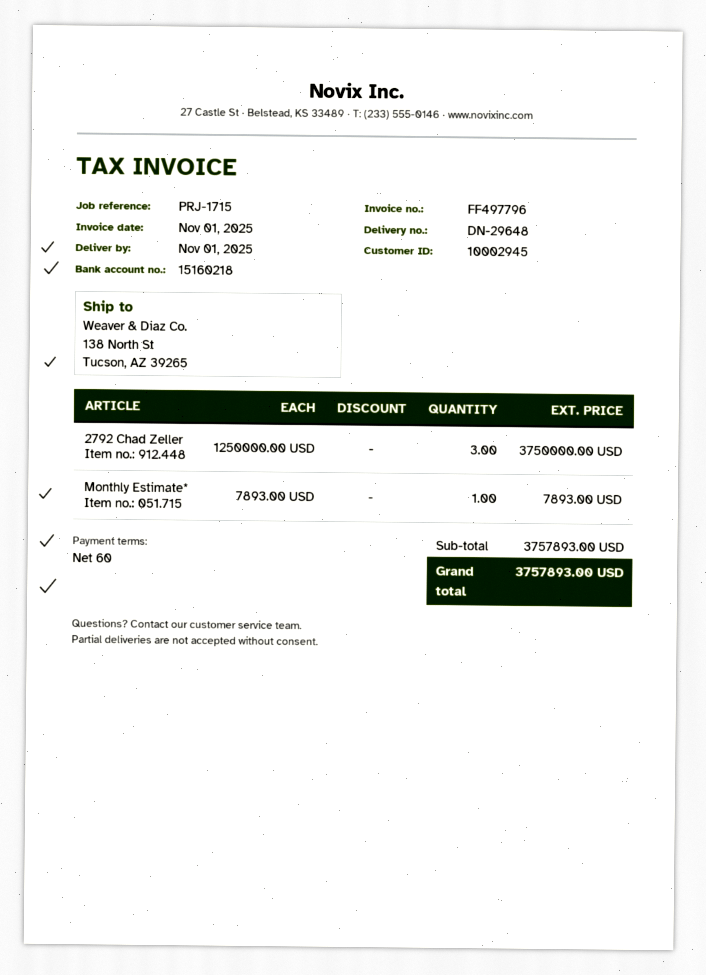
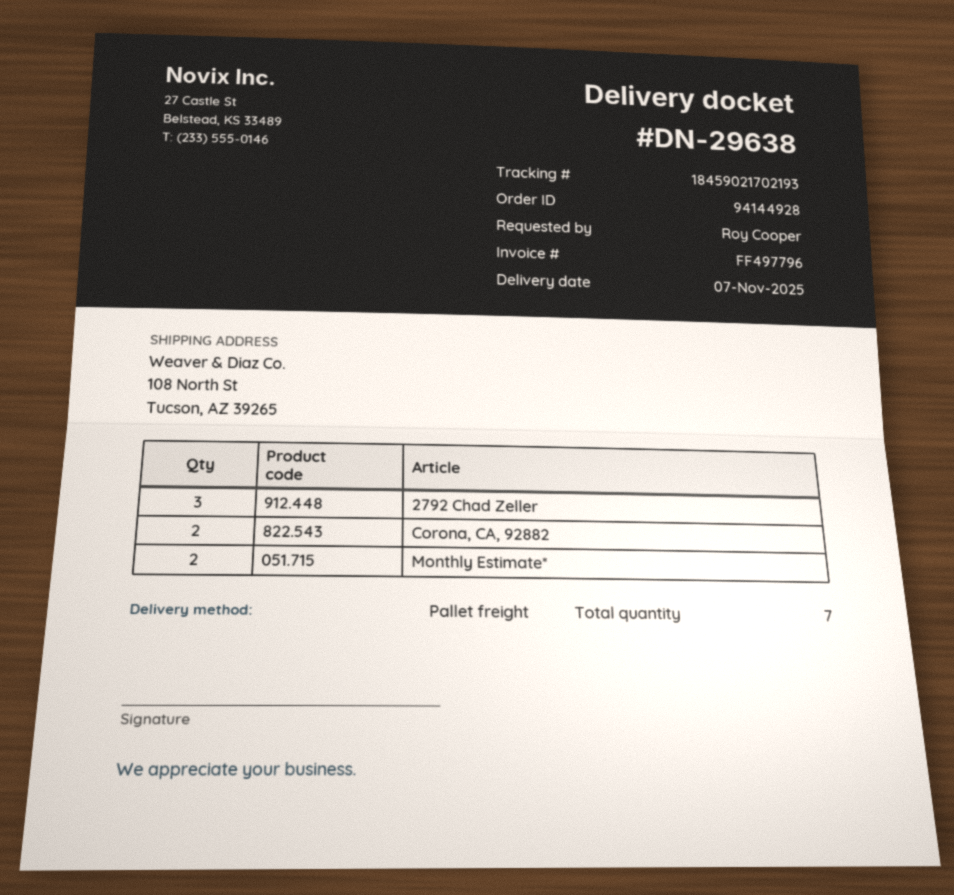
delivery note number: DN-29648 -> DN-29638
delivery date: 2025-11-01 -> 2025-11-07
ship to: 138 North St, Tucson, AZ 39265 -> 108 North St, Tucson, AZ 39265
Monthly Estimate*: 1 -> 2
Corona, CA, 92882: none -> 2

